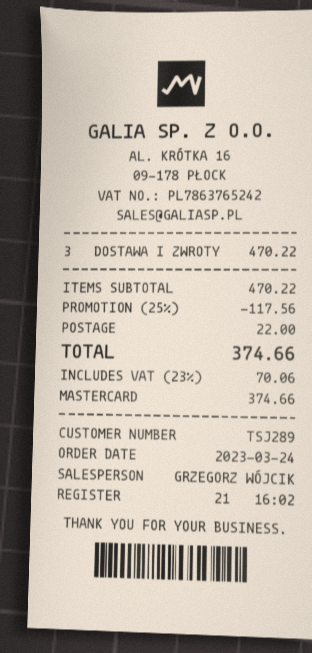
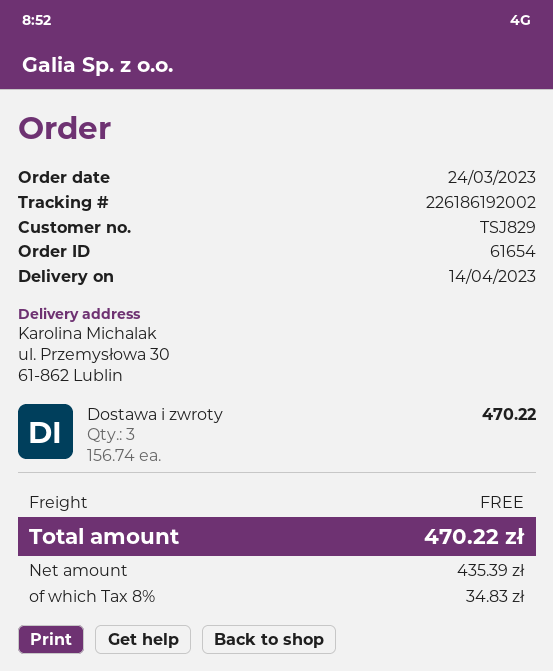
customer number: TSJ289 -> TSJ829
discount: 25% = 117.56 -> none
shipping: 22.00 -> 0.00
tax: 23% = 70.06 -> 8% = 34.83
total: 374.66 -> 470.22

